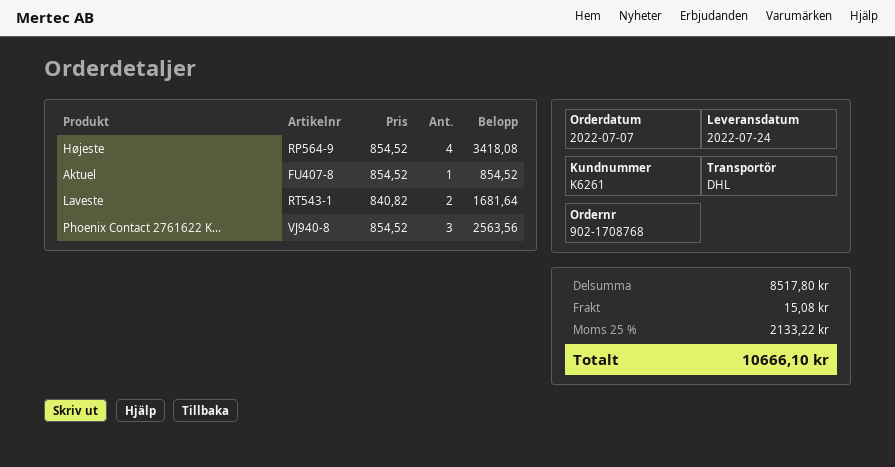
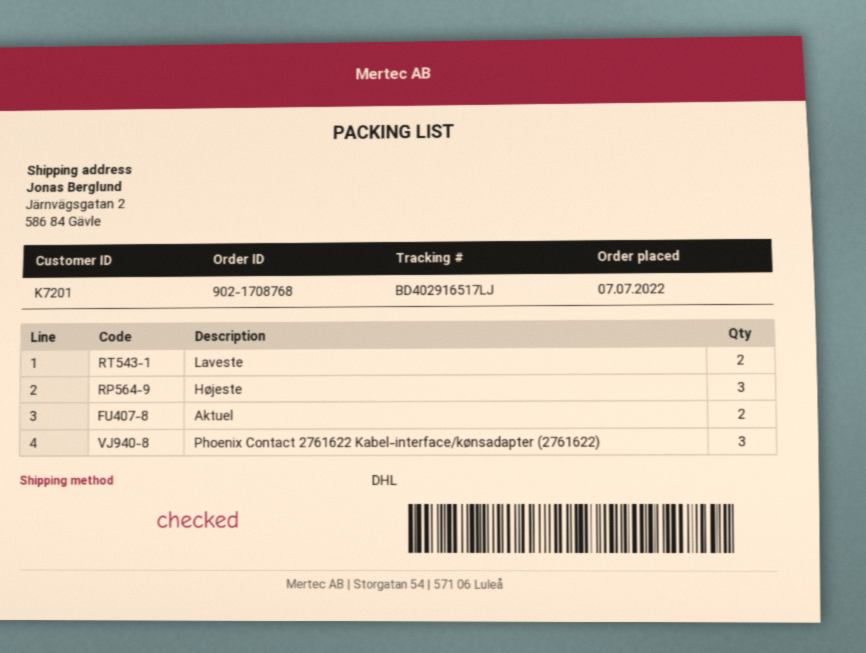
customer number: K6261 -> K7201
Højeste: 4 -> 3
Aktuel: 1 -> 2

